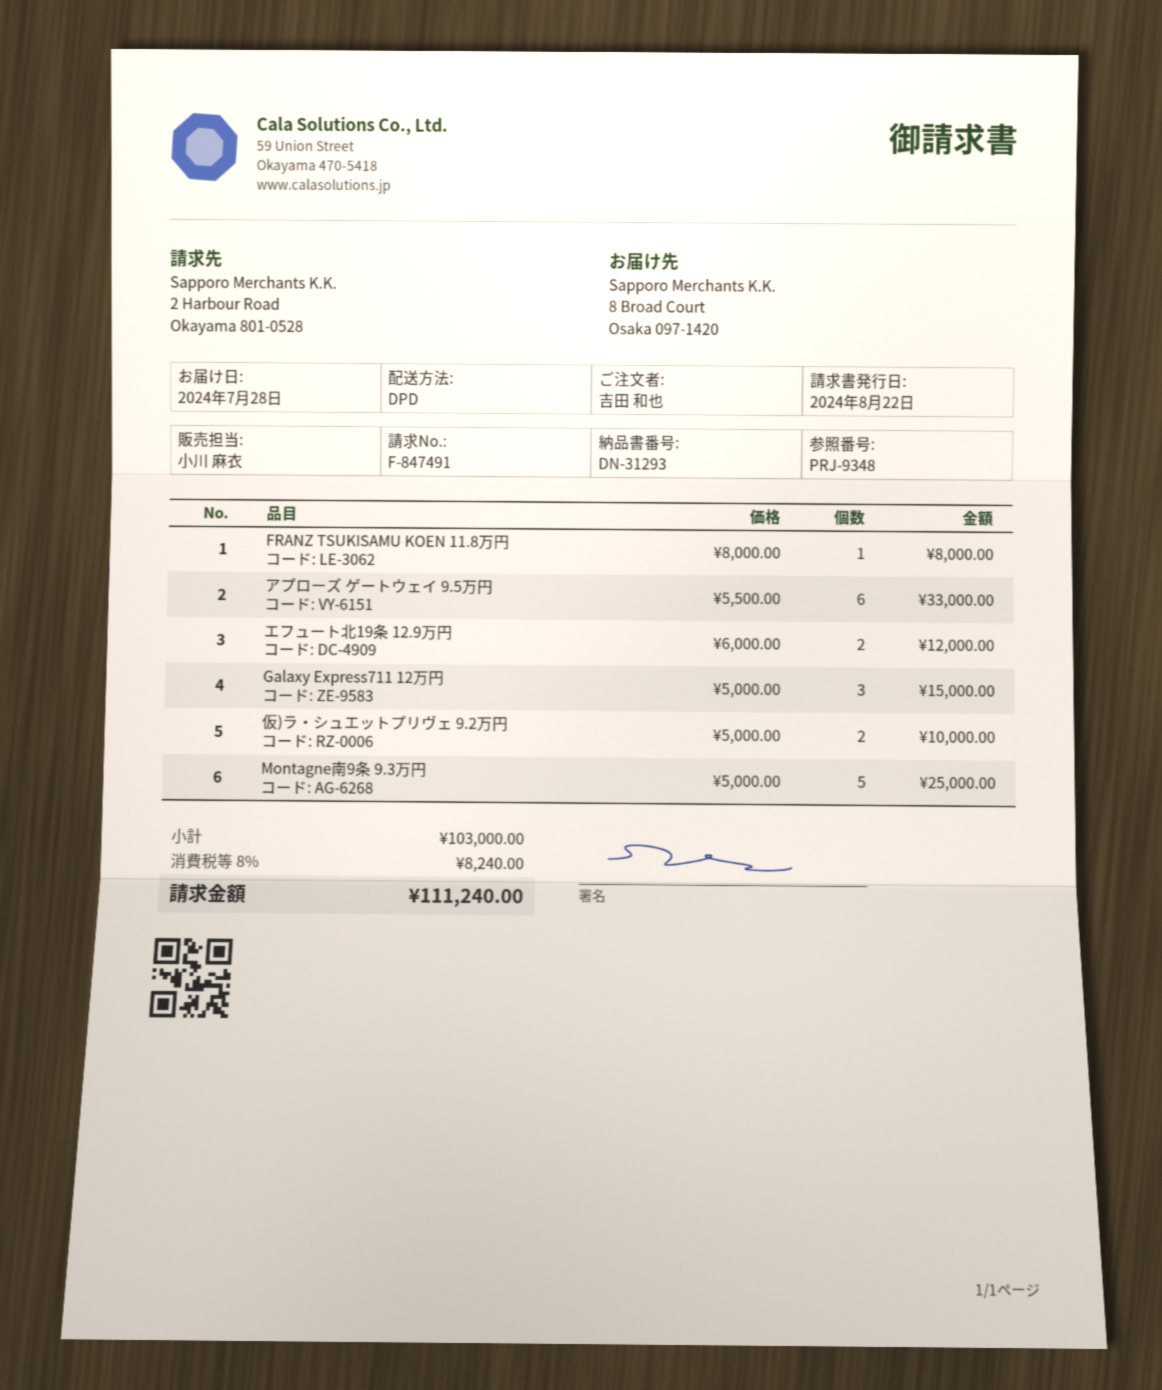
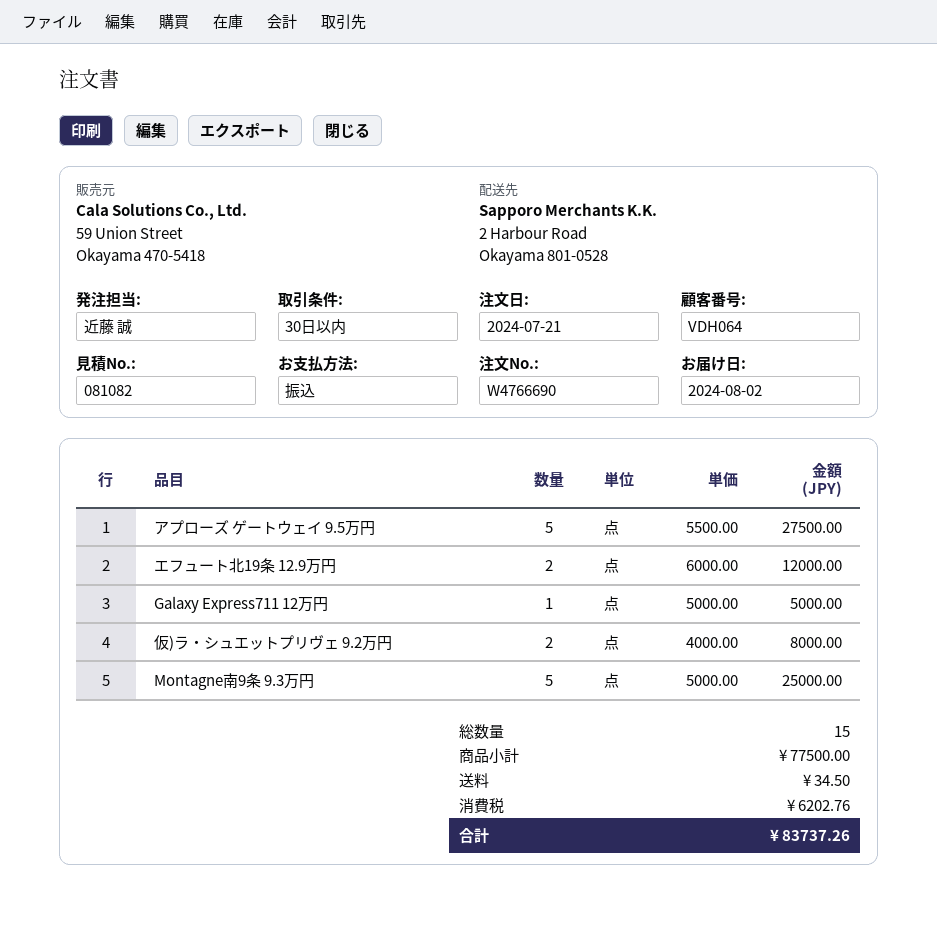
delivery date: 2024-07-28 -> 2024-08-02
ordered by: 吉田 和也 -> 近藤 誠
ship to: 8 Broad Court, Osaka 097-1420 -> 2 Harbour Road, Okayama 801-0528
FRANZ TSUKISAMU KOEN 11.8万円: 1 x 8000.00 = 8000.00 -> none
アプローズ ゲートウェイ 9.5万円: 6 x 5500.00 = 33000.00 -> 5 x 5500.00 = 27500.00
Galaxy Express711 12万円: 3 x 5000.00 = 15000.00 -> 1 x 5000.00 = 5000.00
仮)ラ・シュエットプリヴェ 9.2万円: 2 x 5000.00 = 10000.00 -> 2 x 4000.00 = 8000.00
subtotal: 103000.00 -> 77500.00
shipping: none -> 34.50
tax: 8240.00 -> 6202.76
total: 111240.00 -> 83737.26

